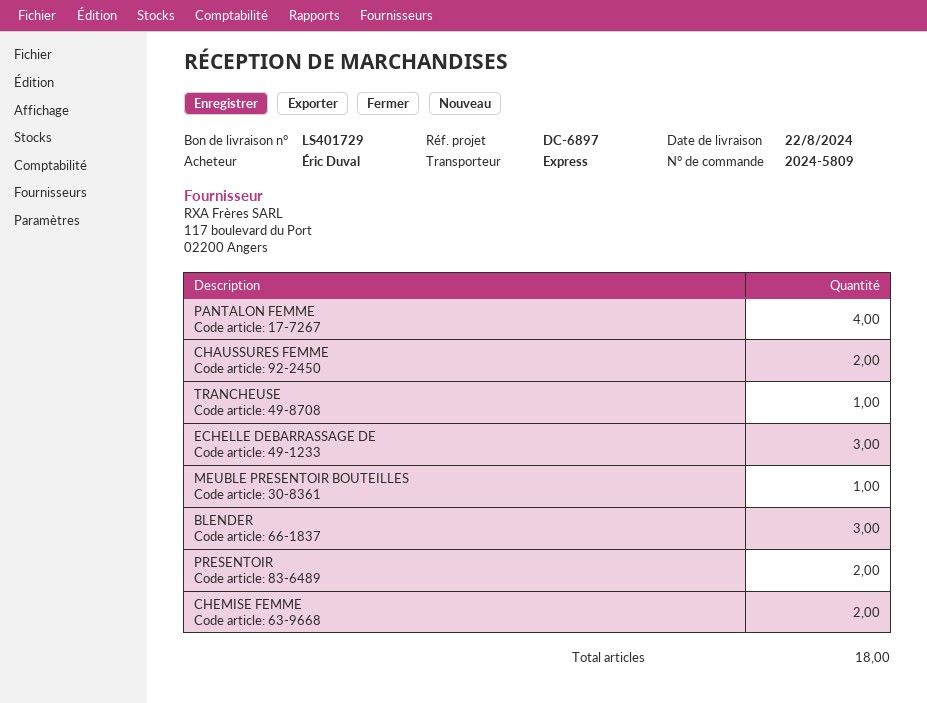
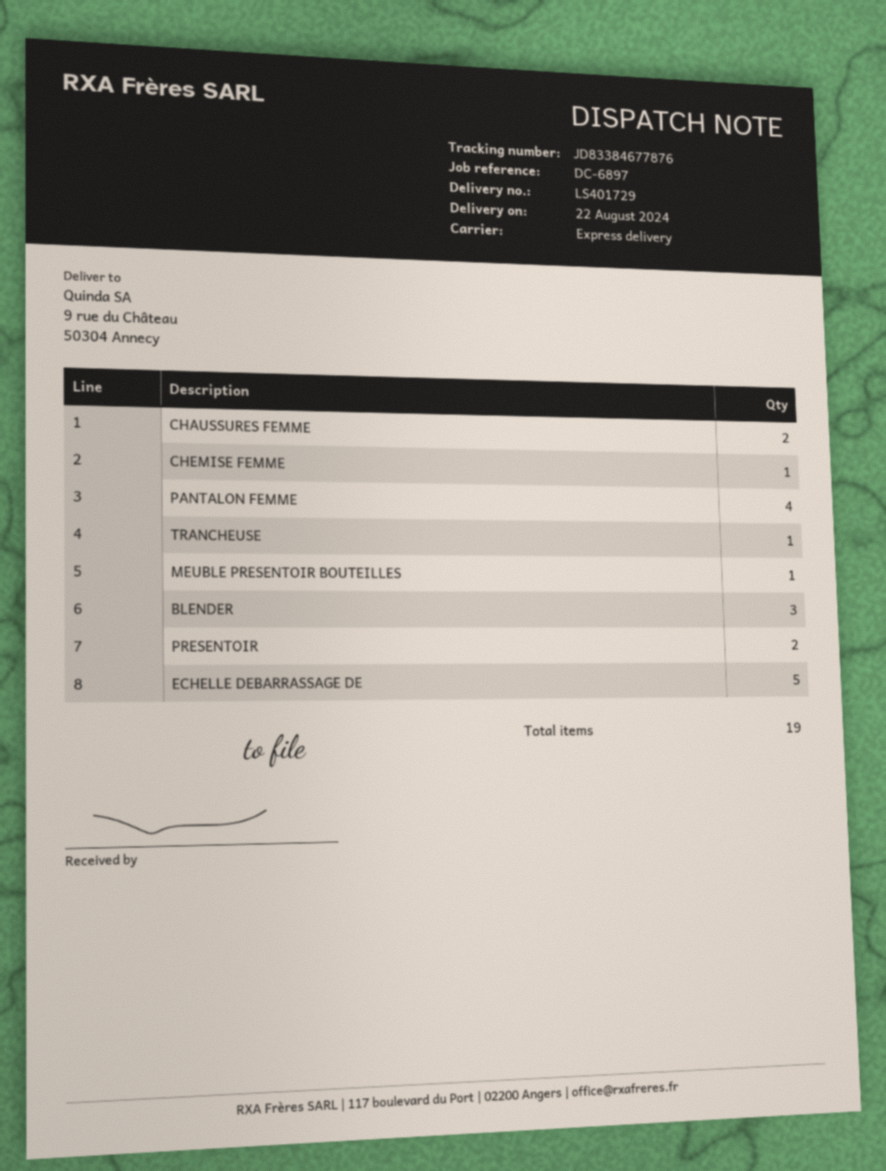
ECHELLE DEBARRASSAGE DE: 3 -> 5
CHEMISE FEMME: 2 -> 1
total quantity: 18 -> 19

